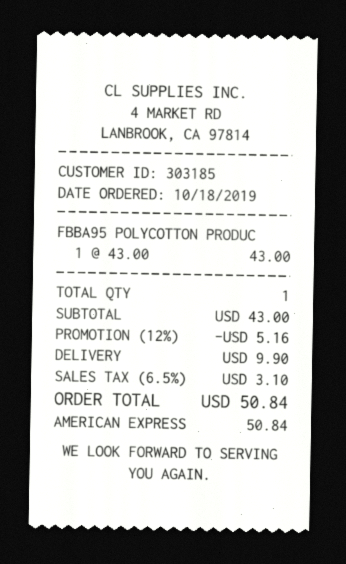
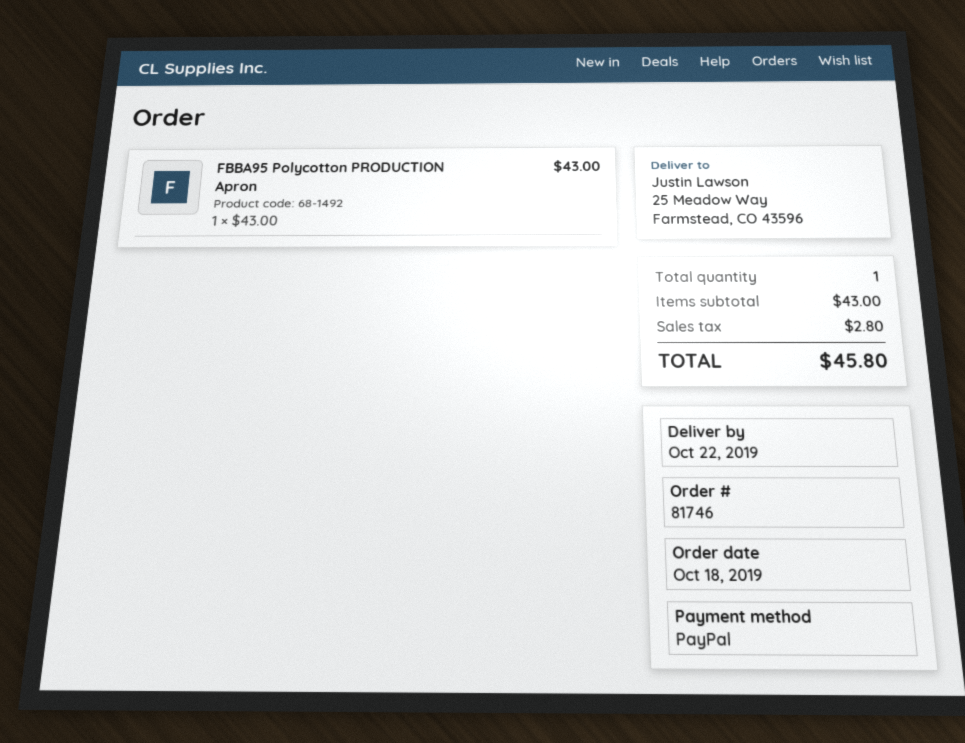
payment method: American Express -> PayPal
discount: 12% = 5.16 -> none
shipping: 9.90 -> none
tax: 3.10 -> 2.80
total: 50.84 -> 45.80

